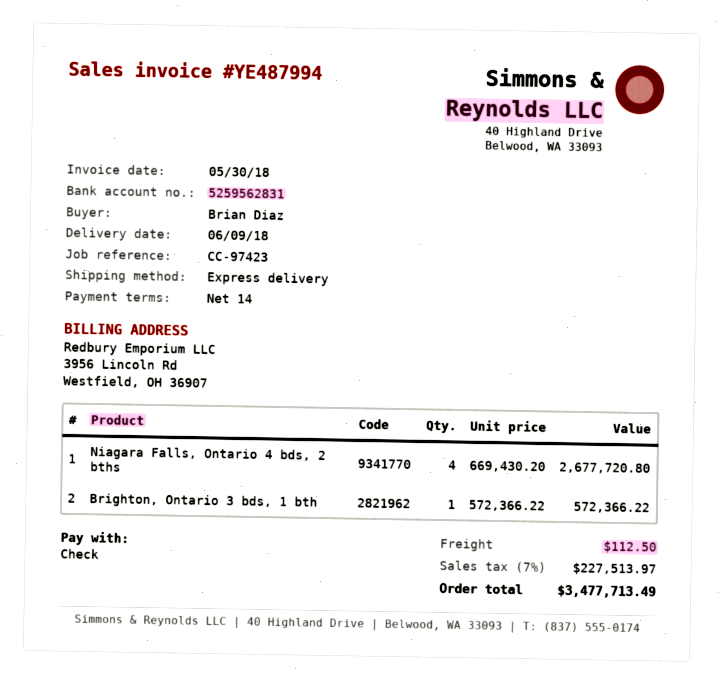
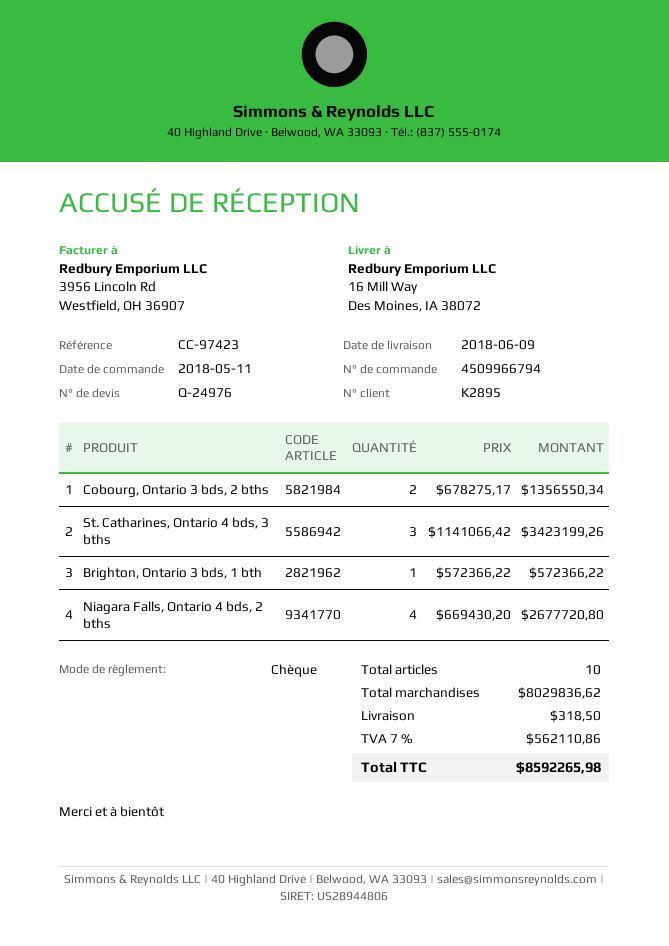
Cobourg, Ontario 3 bds, 2 bths: none -> 2 x 678275.17 = 1356550.34
St. Catharines, Ontario 4 bds, 3 bths: none -> 3 x 1141066.42 = 3423199.26
shipping: 112.50 -> 318.50
tax: 7% = 227513.97 -> 7% = 562110.86
total: 3477713.49 -> 8592265.98

